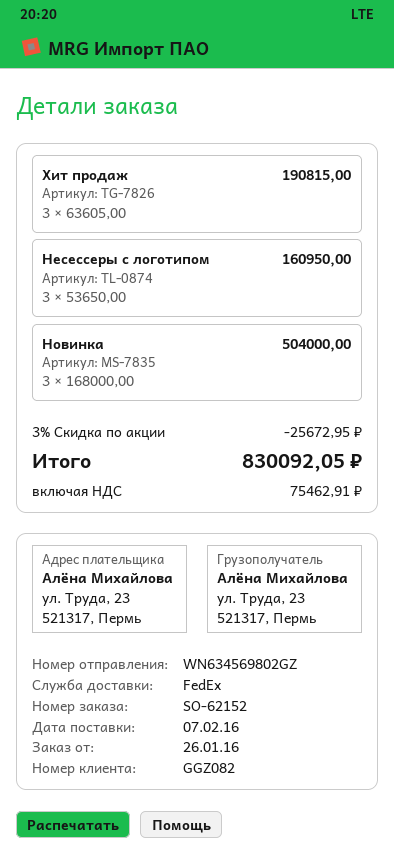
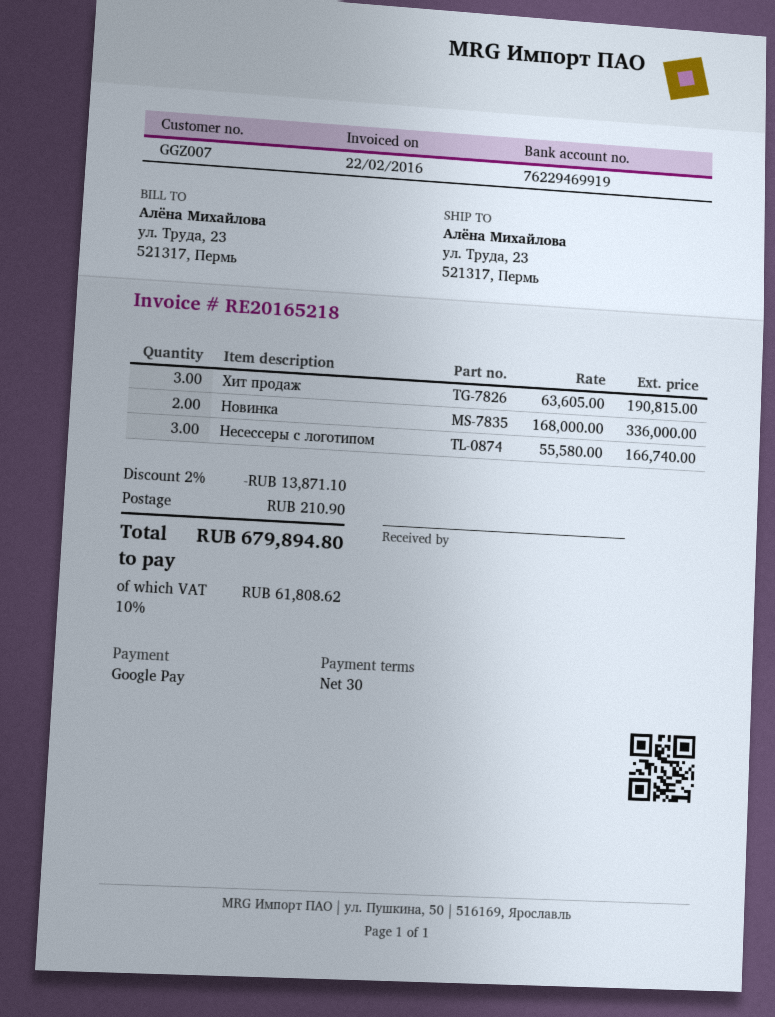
customer number: GGZ082 -> GGZ007
Несессеры с логотипом: 3 x 53650.00 = 160950.00 -> 3 x 55580.00 = 166740.00
Новинка: 3 x 168000.00 = 504000.00 -> 2 x 168000.00 = 336000.00
discount: 3% = 25672.95 -> 2% = 13871.10
shipping: none -> 210.90
tax: 75462.91 -> 61808.62
total: 830092.05 -> 679894.80

